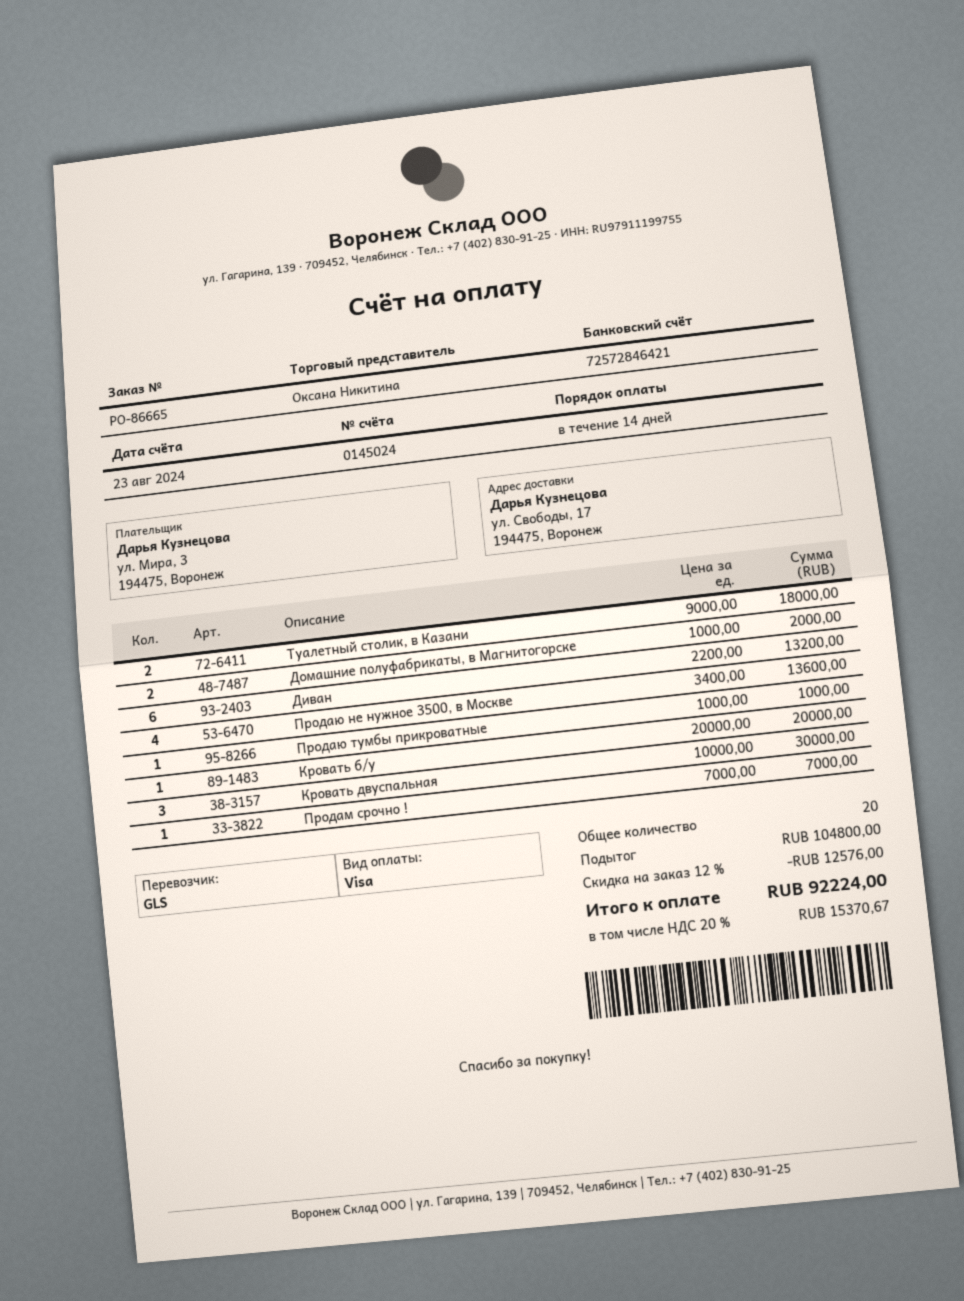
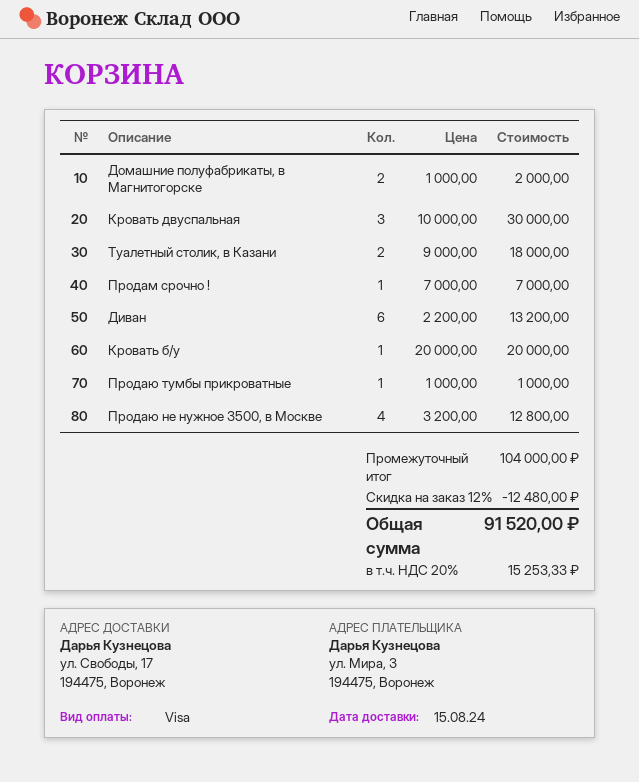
Продаю не нужное 3500, в Москве: 4 x 3400.00 = 13600.00 -> 4 x 3200.00 = 12800.00
subtotal: 104800.00 -> 104000.00
discount: 12% = 12576.00 -> 12% = 12480.00
tax: 20% = 15370.67 -> 20% = 15253.33
total: 92224.00 -> 91520.00

